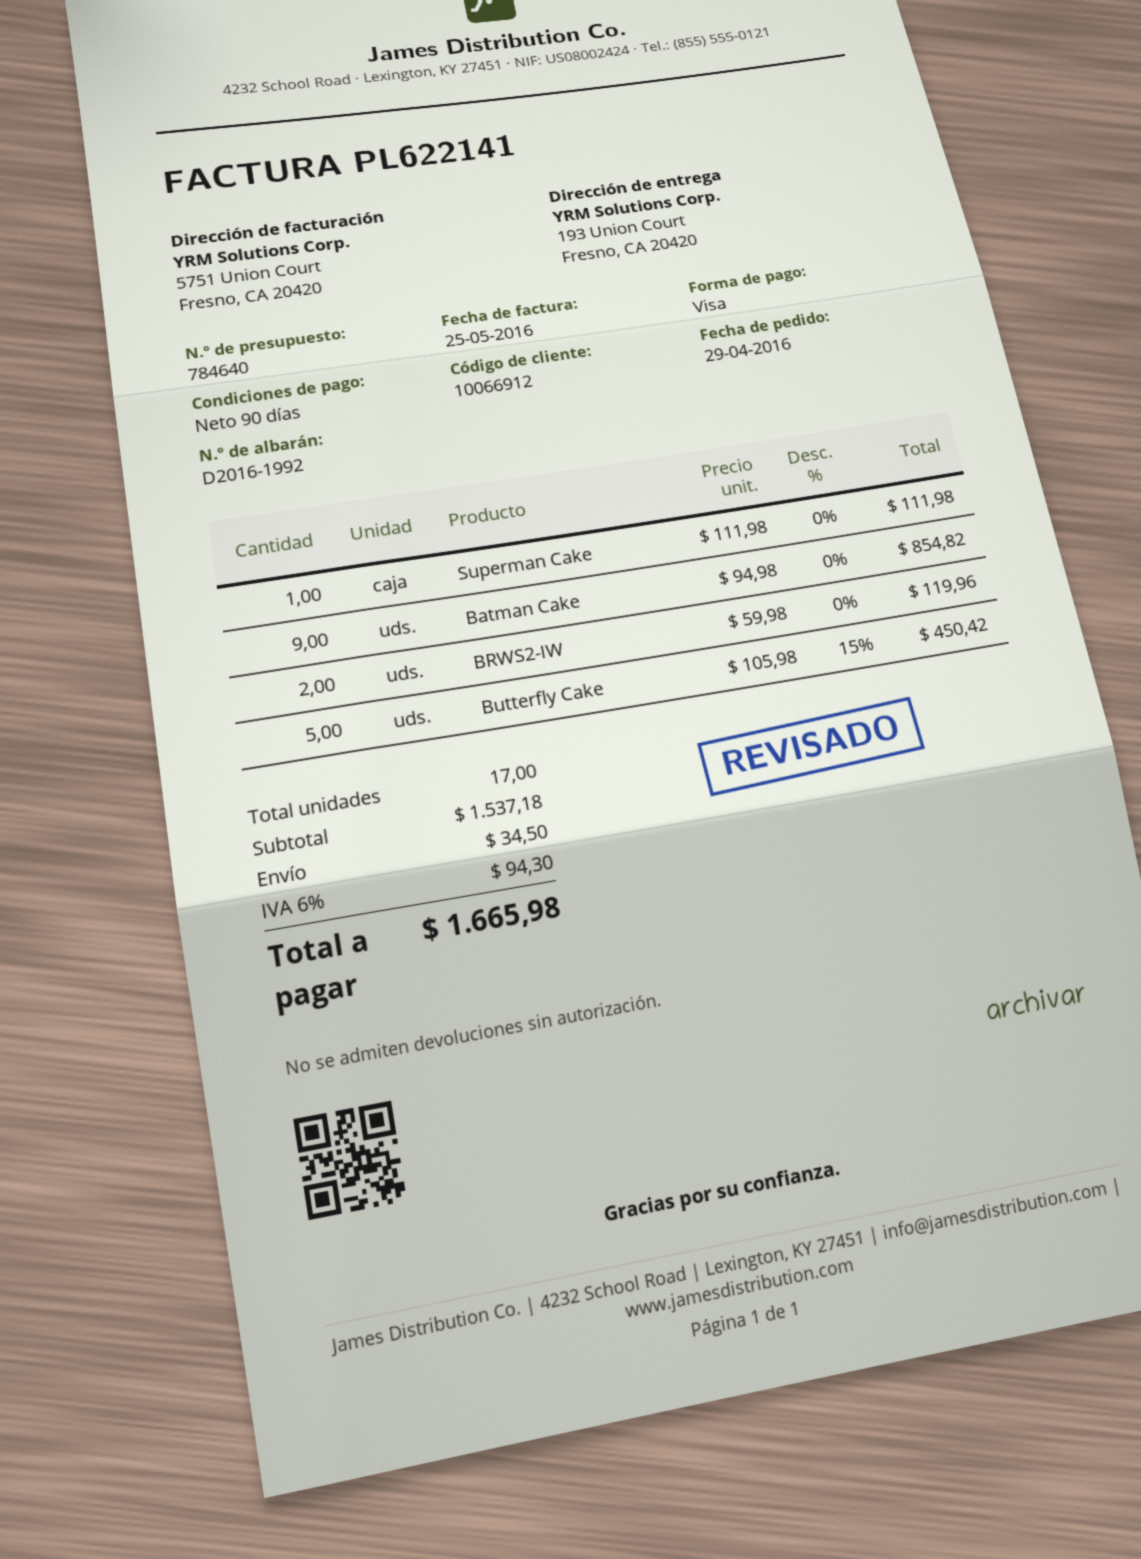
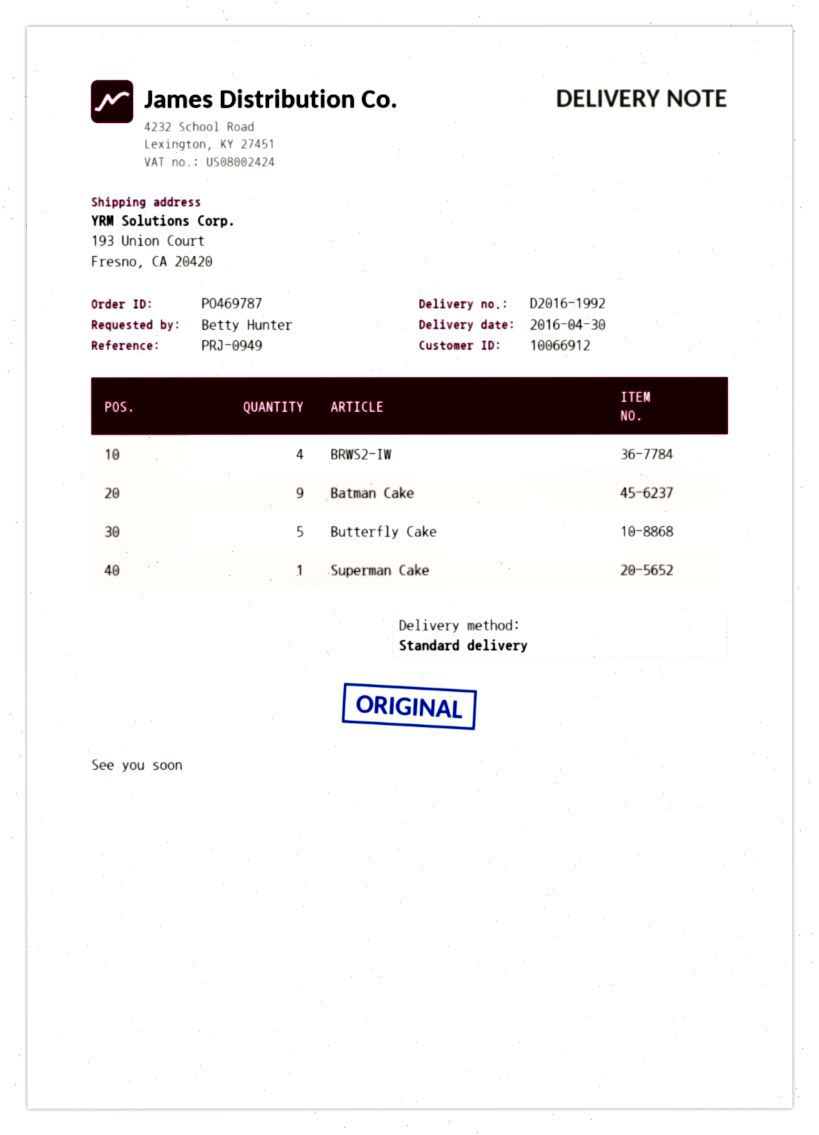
BRWS2-IW: 2 -> 4

